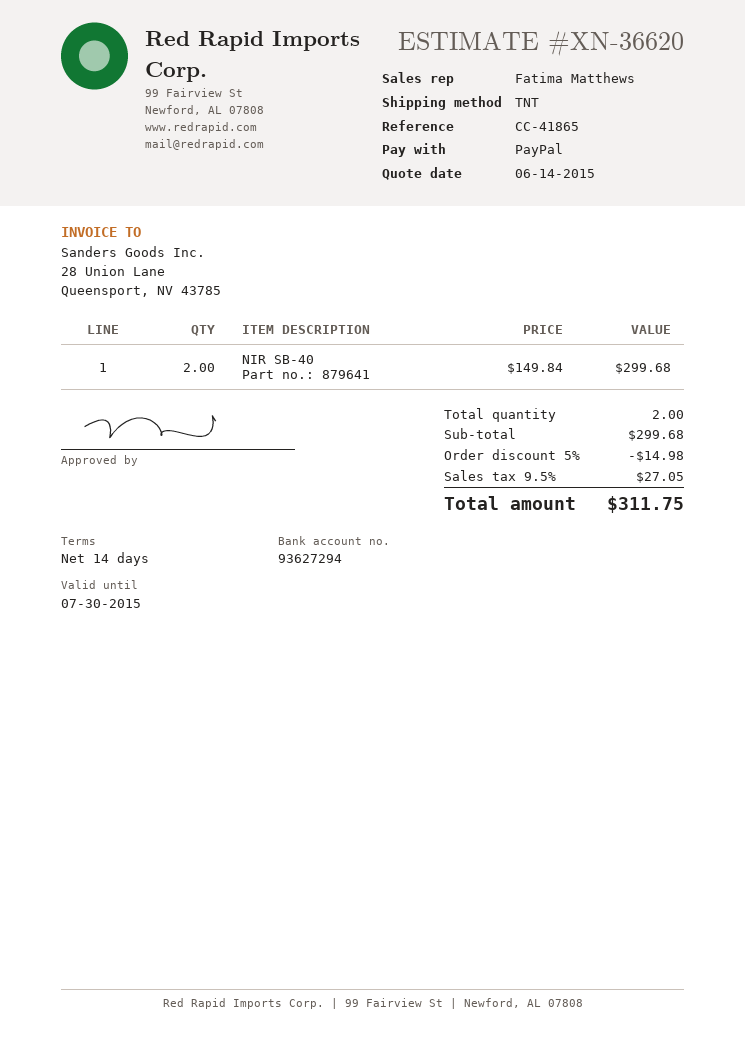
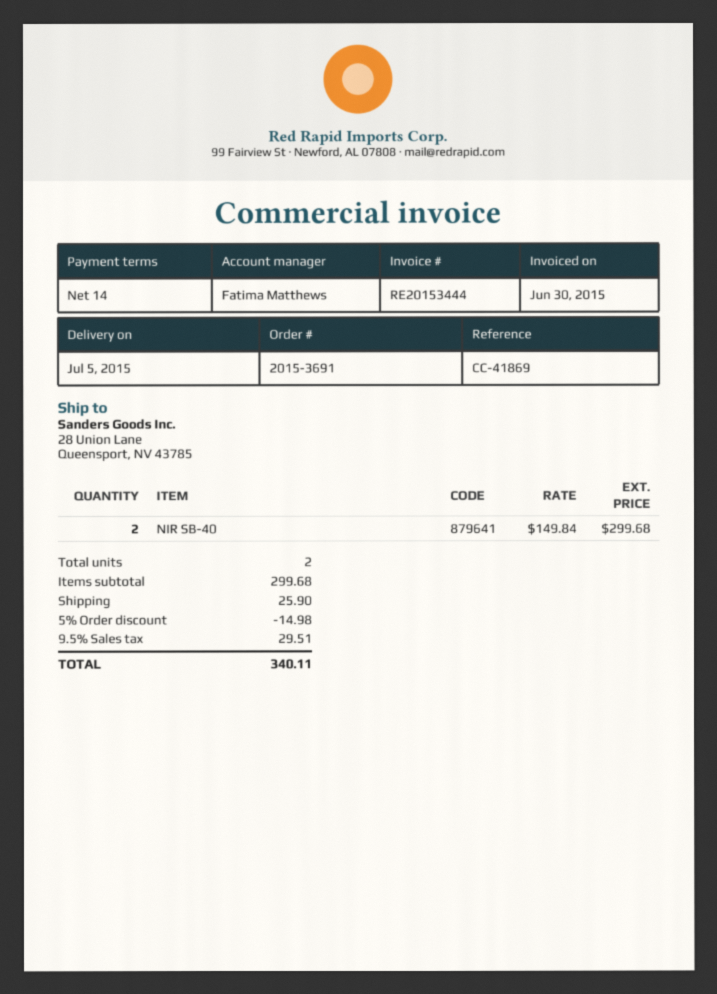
reference: CC-41865 -> CC-41869
shipping: none -> 25.90
tax: 9.5% = 27.05 -> 9.5% = 29.51
total: 311.75 -> 340.11

